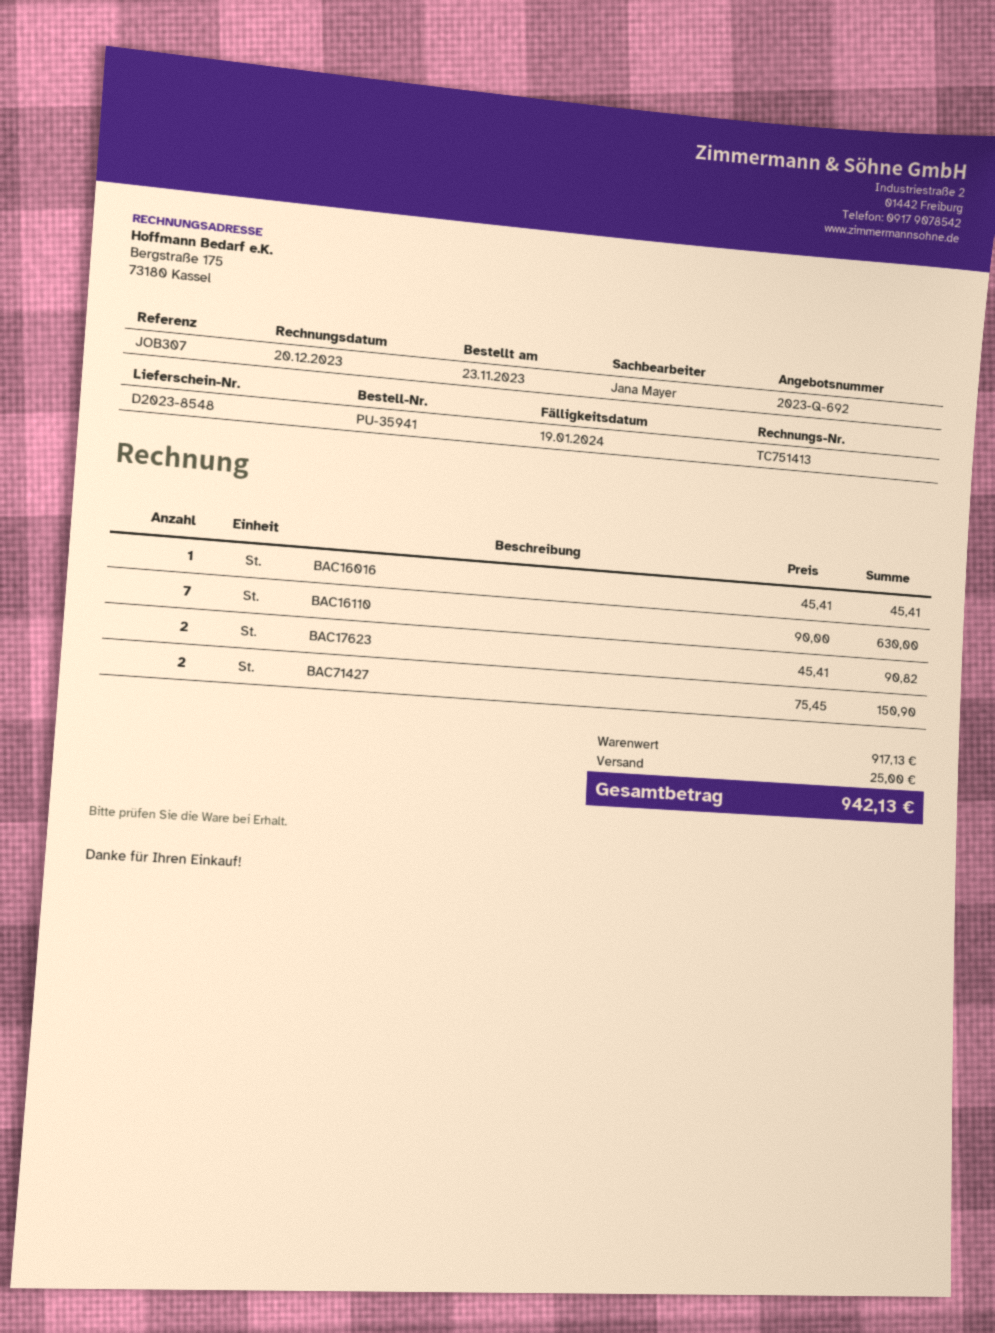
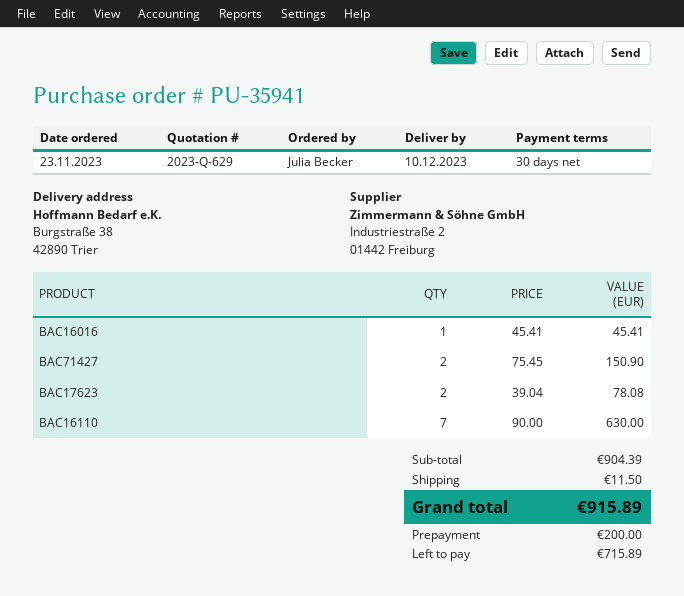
quote number: 2023-Q-692 -> 2023-Q-629
BAC17623: 2 x 45.41 = 90.82 -> 2 x 39.04 = 78.08
subtotal: 917.13 -> 904.39
shipping: 25.00 -> 11.50
total: 942.13 -> 915.89

